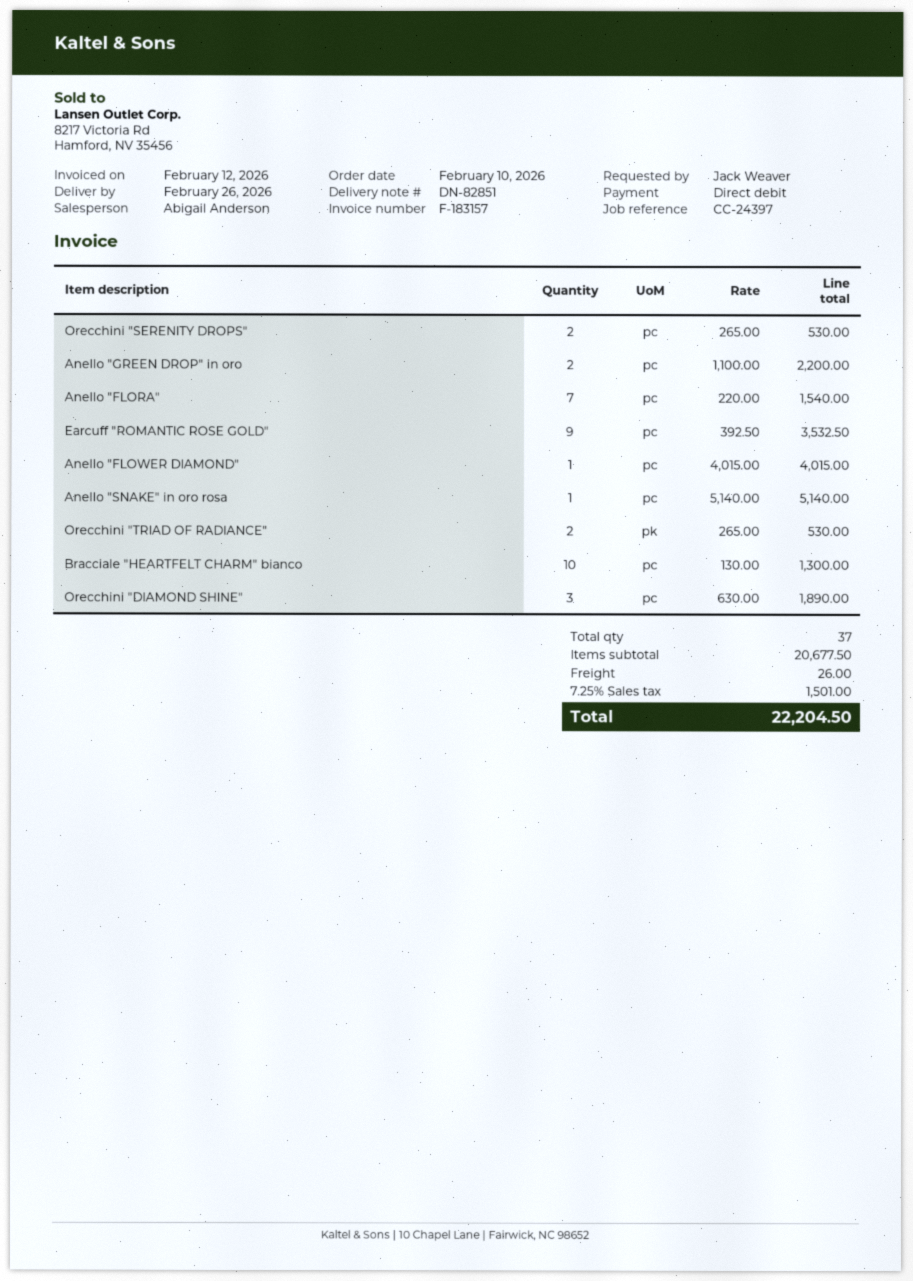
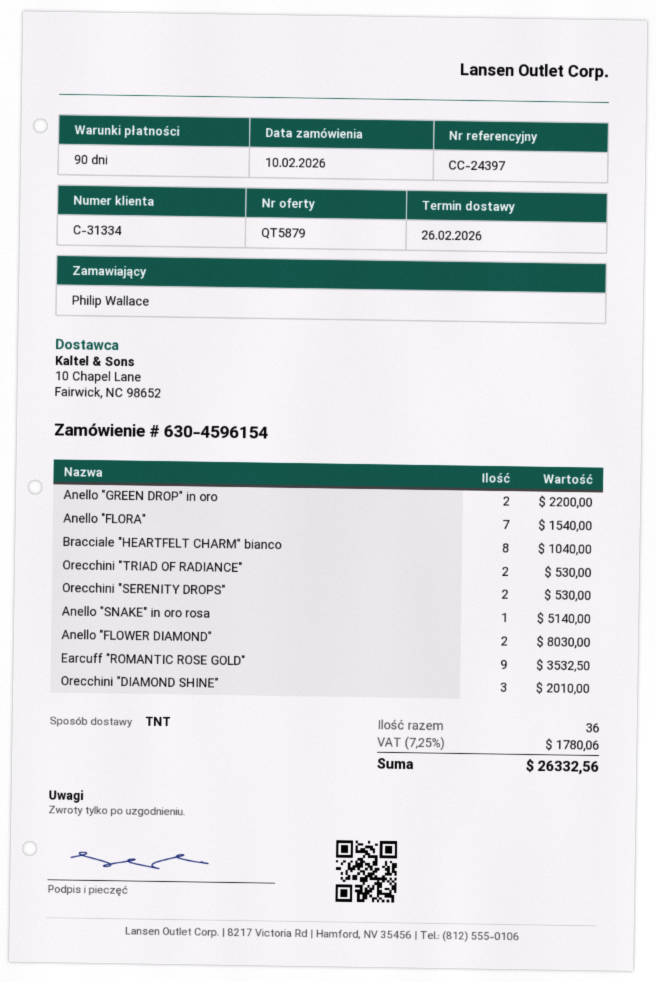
ordered by: Jack Weaver -> Philip Wallace
Anello "FLOWER DIAMOND": 1 for 4015.00 -> 2 for 8030.00
Bracciale "HEARTFELT CHARM" bianco: 10 for 1300.00 -> 8 for 1040.00
Orecchini "DIAMOND SHINE": 3 for 1890.00 -> 3 for 2010.00
total quantity: 37 -> 36
shipping: 26.00 -> none
tax: 7.25% = 1501.00 -> 7.25% = 1780.06
total: 22204.50 -> 26332.56

